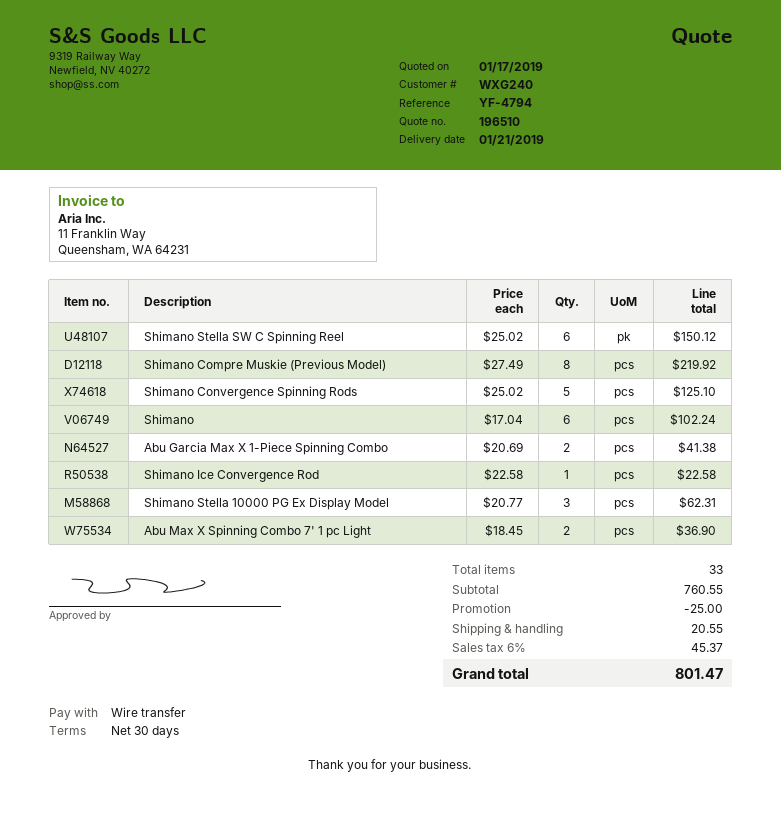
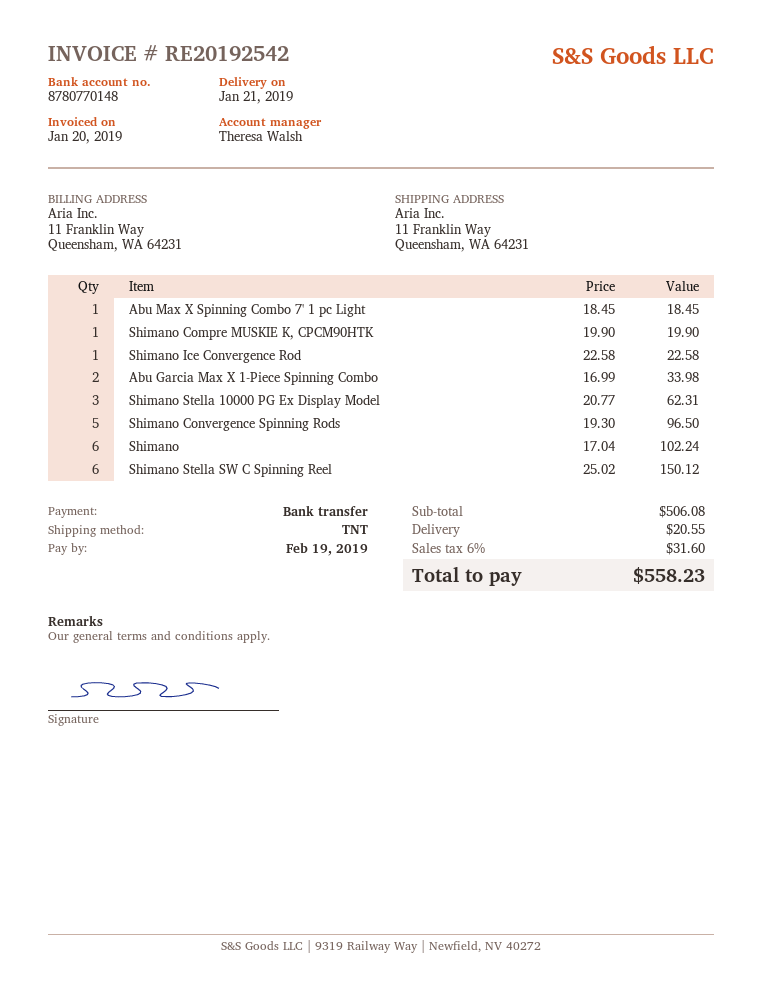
Shimano Compre Muskie (Previous Model): 8 x 27.49 = 219.92 -> none
Shimano Convergence Spinning Rods: 5 x 25.02 = 125.10 -> 5 x 19.30 = 96.50
Abu Garcia Max X 1-Piece Spinning Combo: 2 x 20.69 = 41.38 -> 2 x 16.99 = 33.98
Abu Max X Spinning Combo 7' 1 pc Light: 2 x 18.45 = 36.90 -> 1 x 18.45 = 18.45
Shimano Compre MUSKIE K, CPCM90HTK: none -> 1 x 19.90 = 19.90
subtotal: 760.55 -> 506.08
discount: 25.00 -> none
tax: 6% = 45.37 -> 6% = 31.60
total: 801.47 -> 558.23

